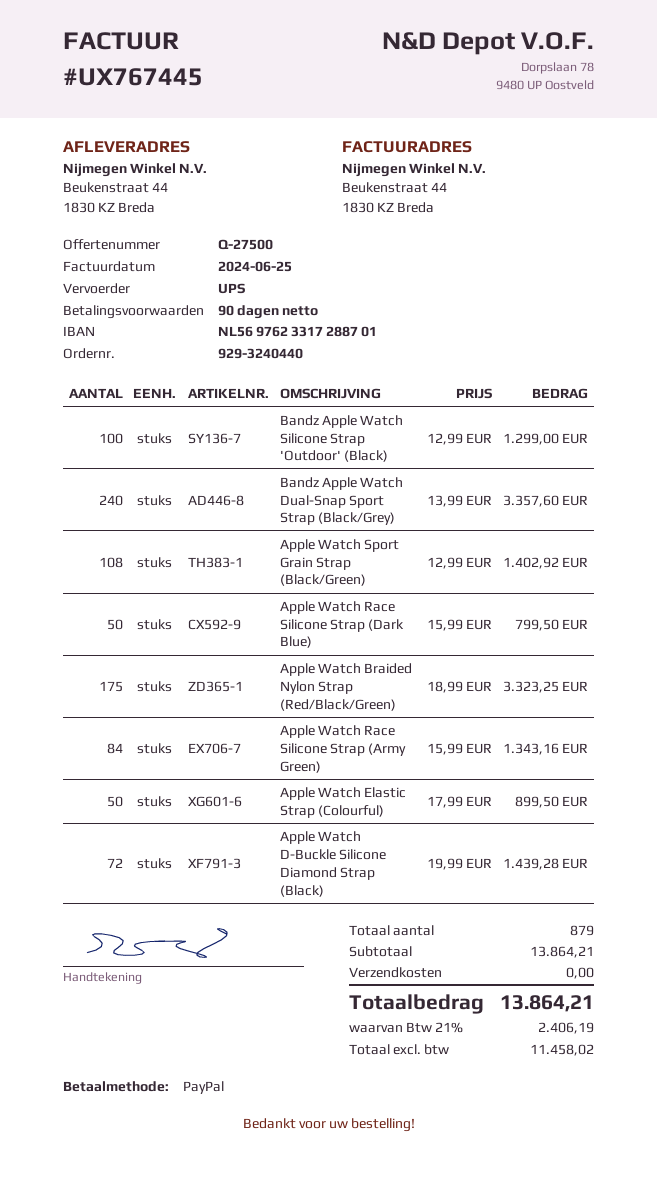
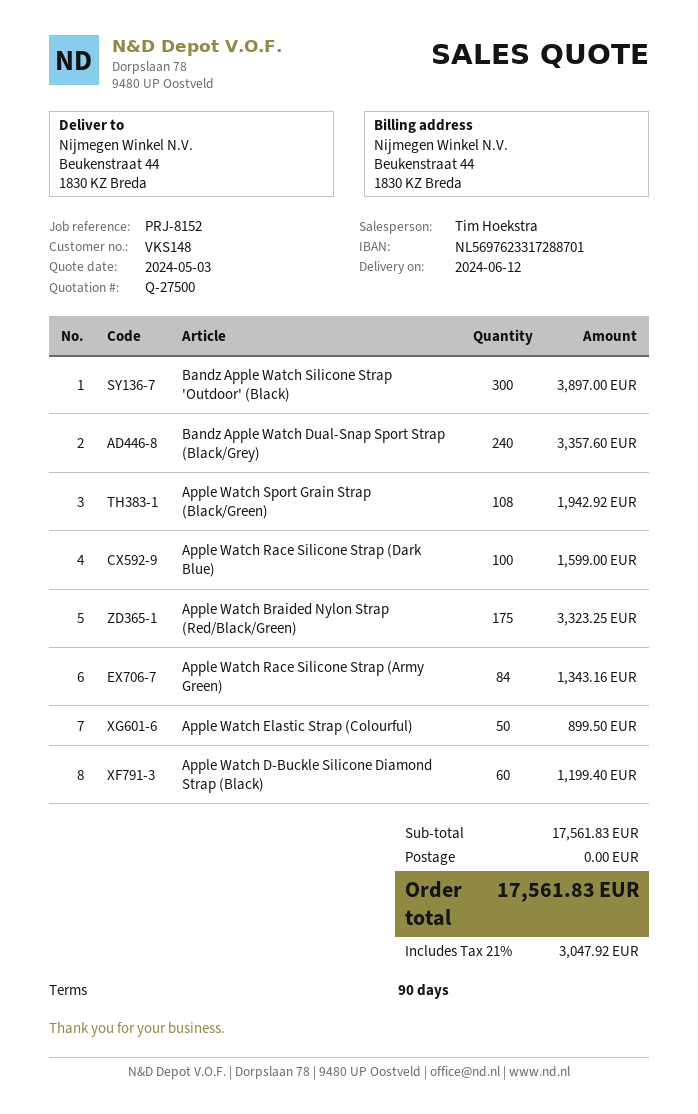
Bandz Apple Watch Silicone Strap 'Outdoor' (Black): 100 for 1299.00 -> 300 for 3897.00
Apple Watch Sport Grain Strap (Black/Green): 108 for 1402.92 -> 108 for 1942.92
Apple Watch Race Silicone Strap (Dark Blue): 50 for 799.50 -> 100 for 1599.00
Apple Watch D-Buckle Silicone Diamond Strap (Black): 72 for 1439.28 -> 60 for 1199.40
subtotal: 13864.21 -> 17561.83
tax: 21% = 2406.19 -> 21% = 3047.92
total: 13864.21 -> 17561.83

